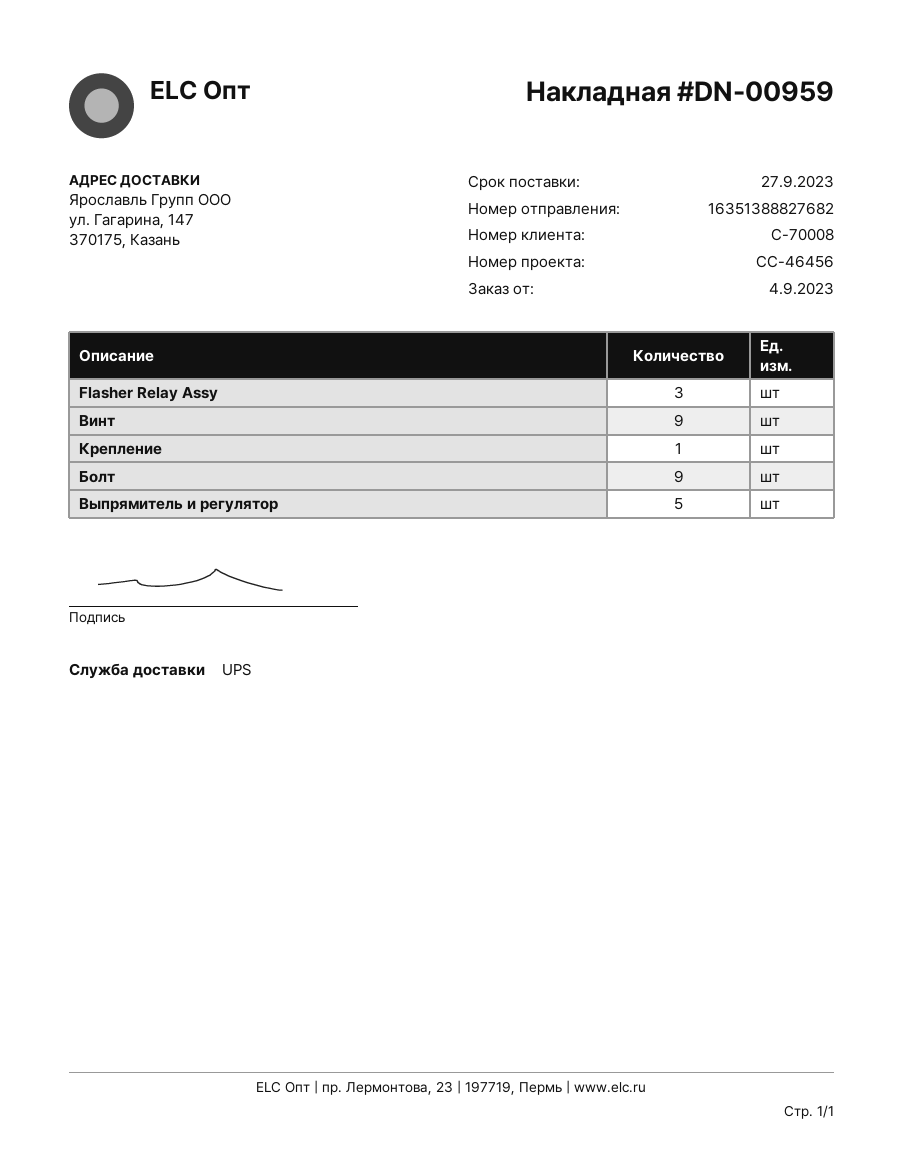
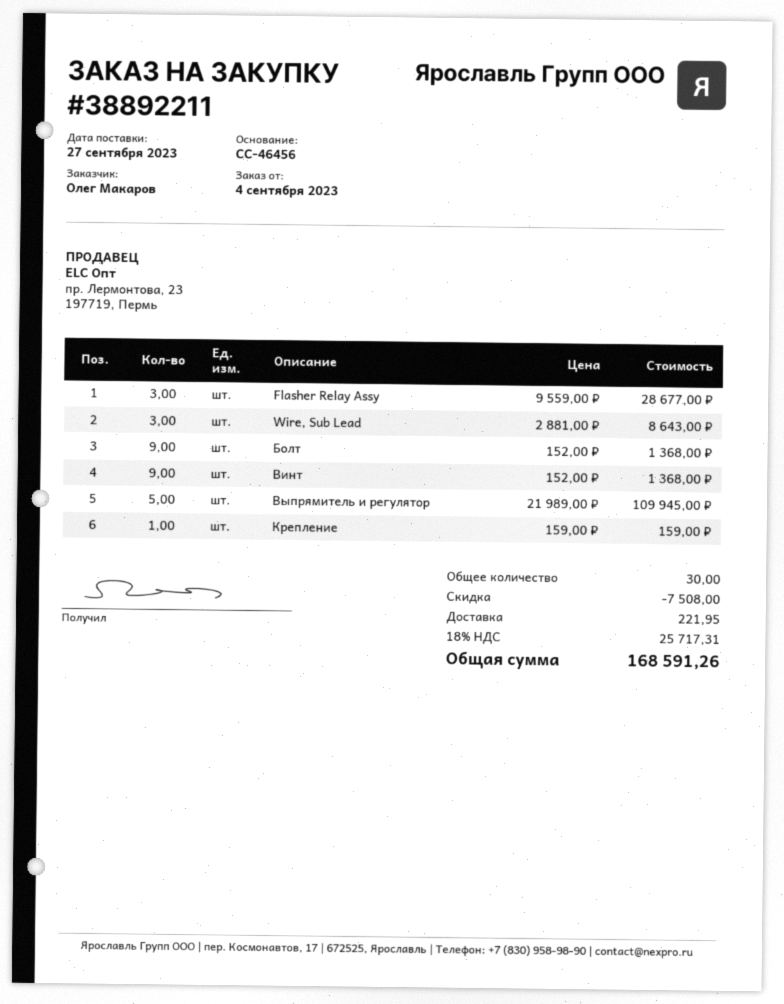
Wire, Sub Lead: none -> 3

